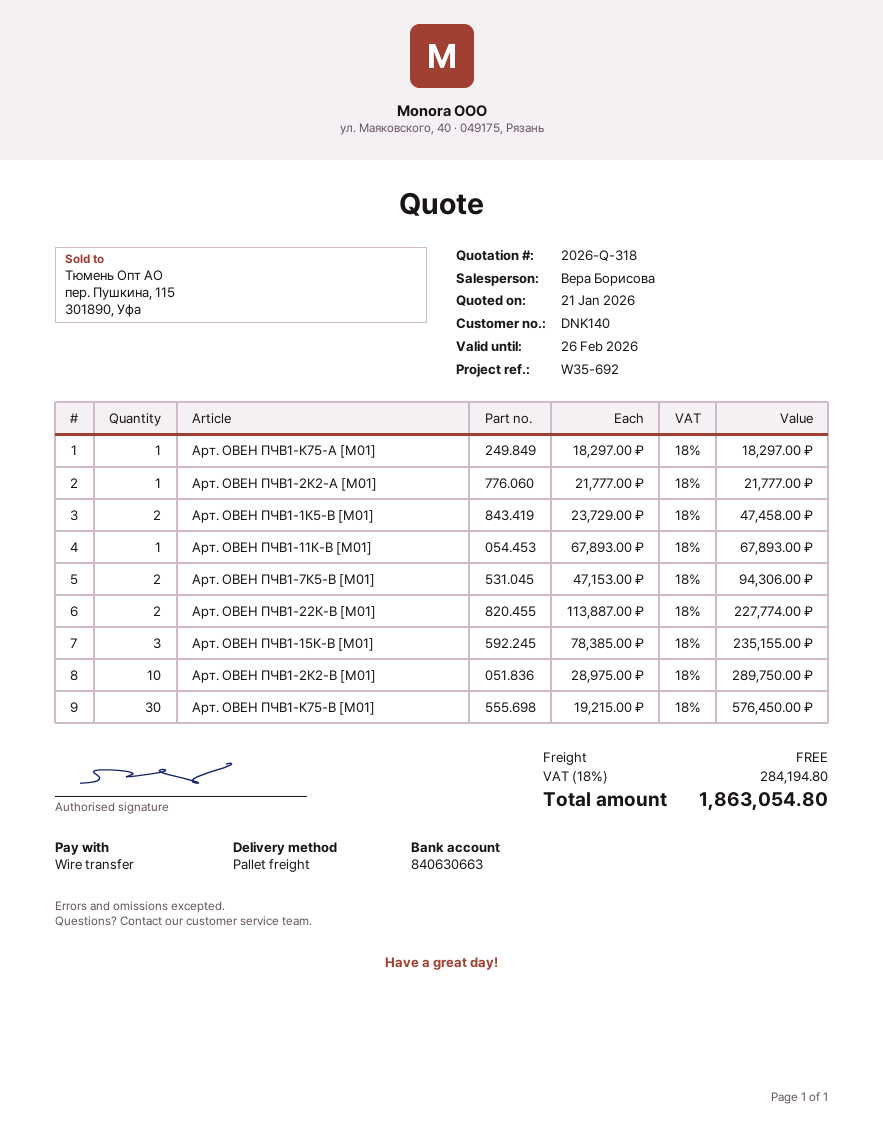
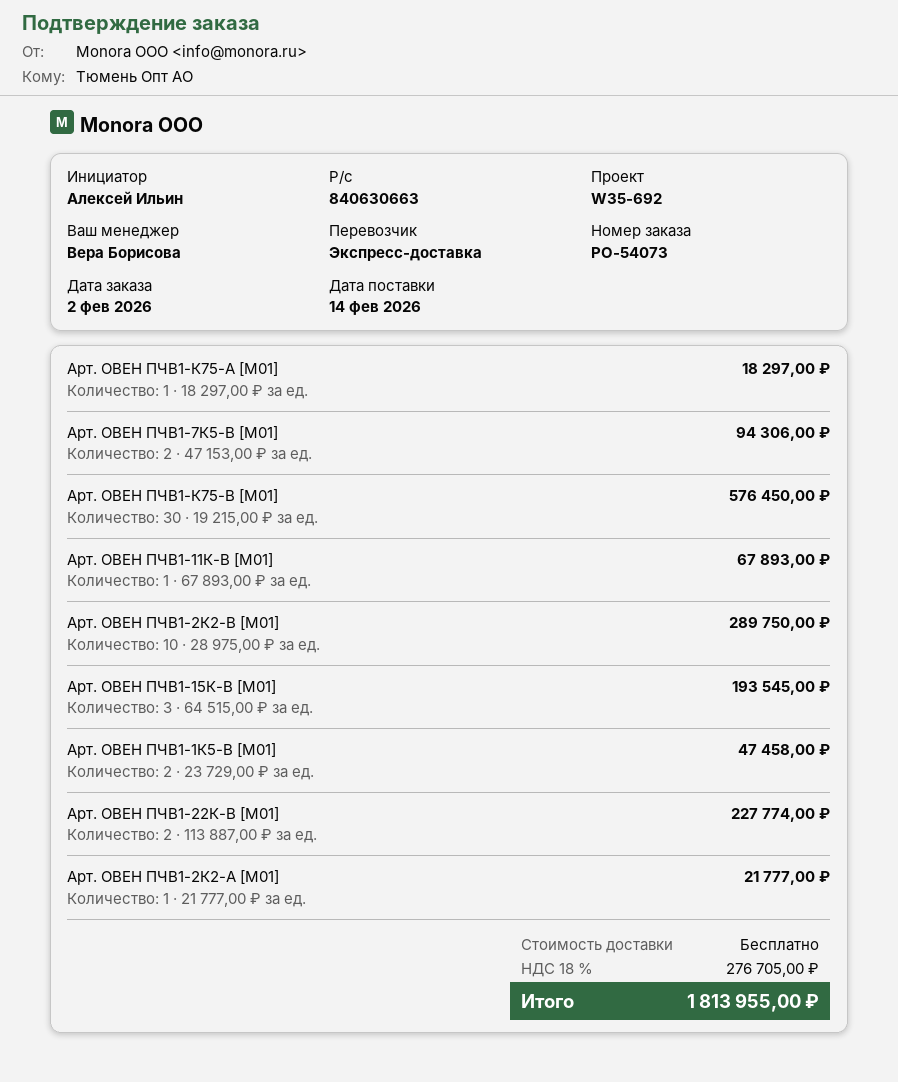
shipping method: pallet freight -> express
Арт. ОВЕН ПЧВ1-15К-В [М01]: 3 x 78385.00 = 235155.00 -> 3 x 64515.00 = 193545.00
tax: 18% = 284194.80 -> 18% = 276705.00
total: 1863054.80 -> 1813955.00

